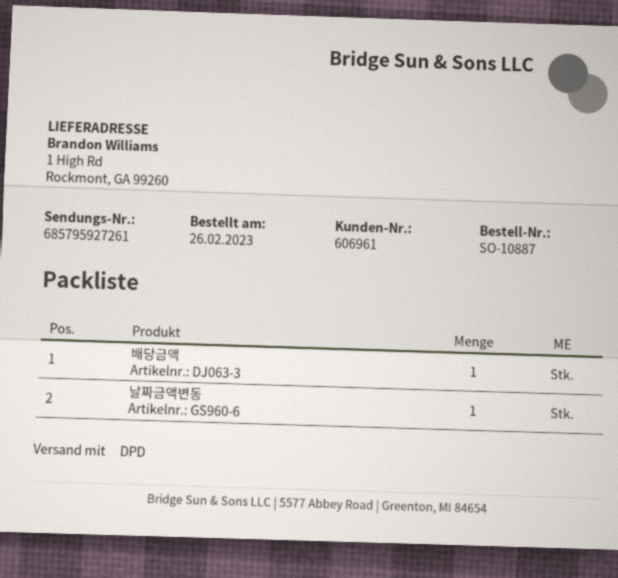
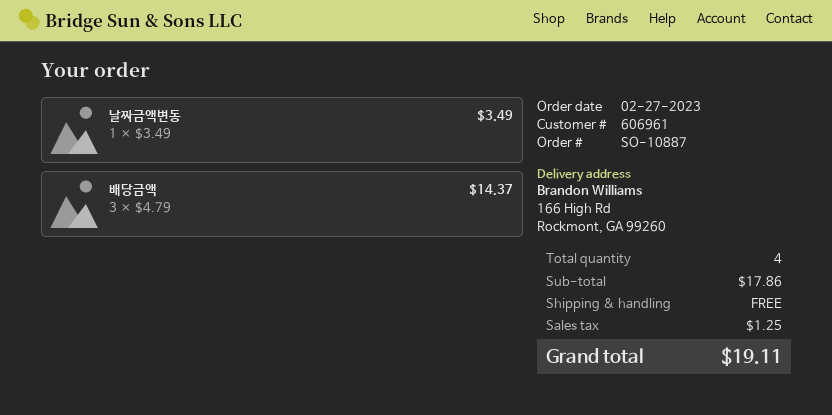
order date: 2023-02-26 -> 2023-02-27
ship to: 1 High Rd, Rockmont, GA 99260 -> 166 High Rd, Rockmont, GA 99260
배당금액: 1 -> 3

